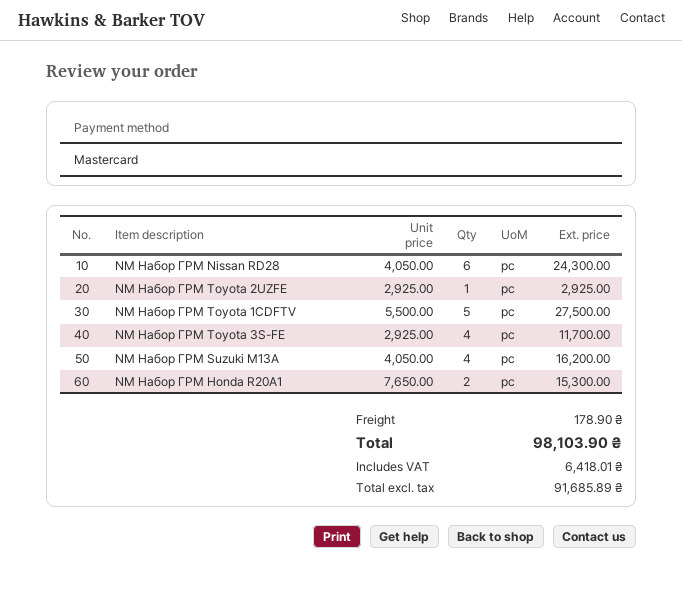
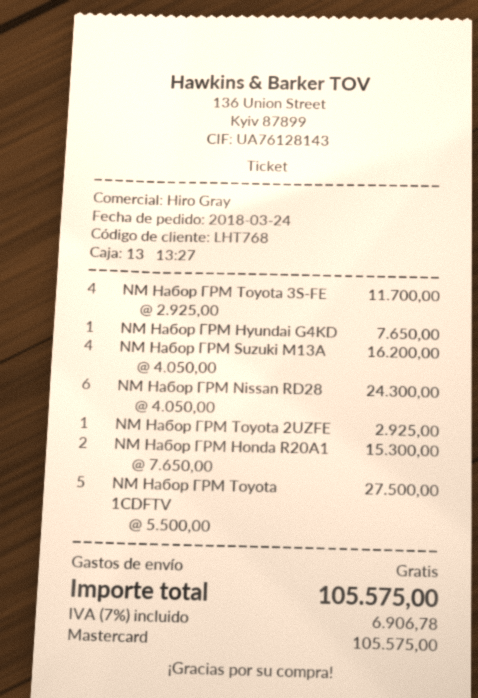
NM Набор ГРМ Hyundai G4KD: none -> 1 x 7650.00 = 7650.00
shipping: 178.90 -> 0.00
tax: 6418.01 -> 6906.78
total: 98103.90 -> 105575.00

